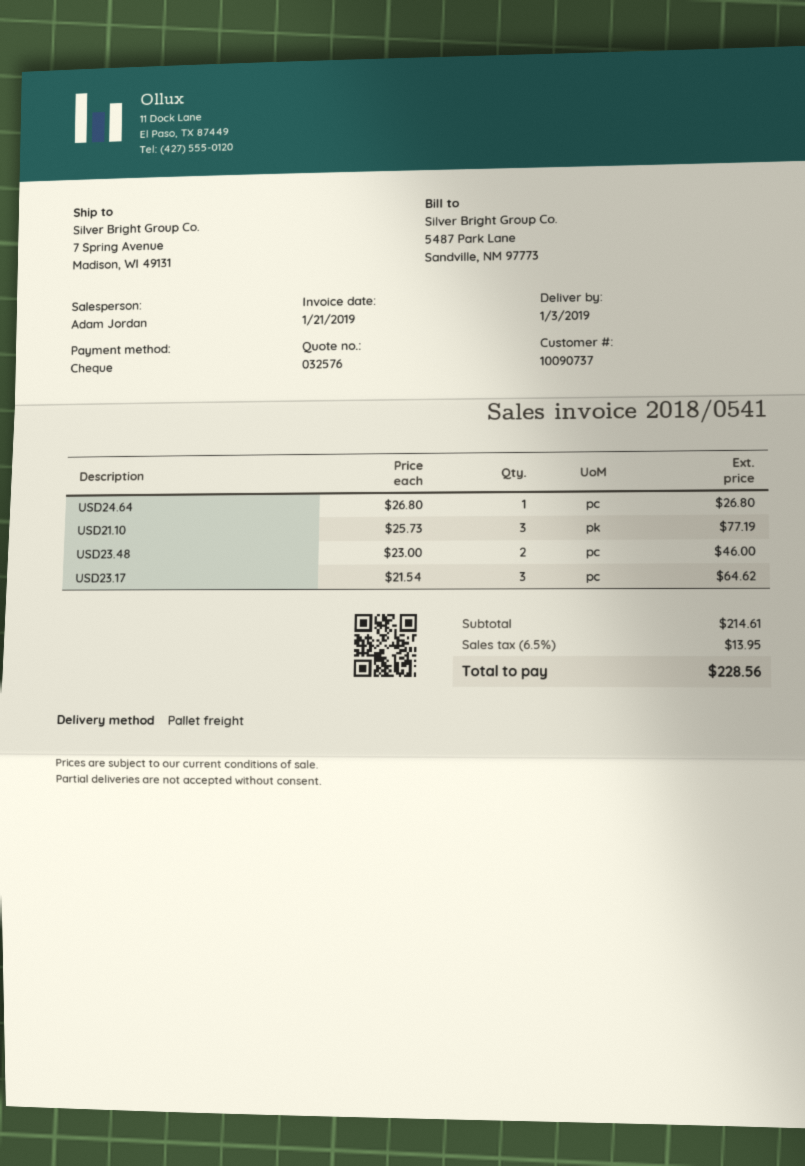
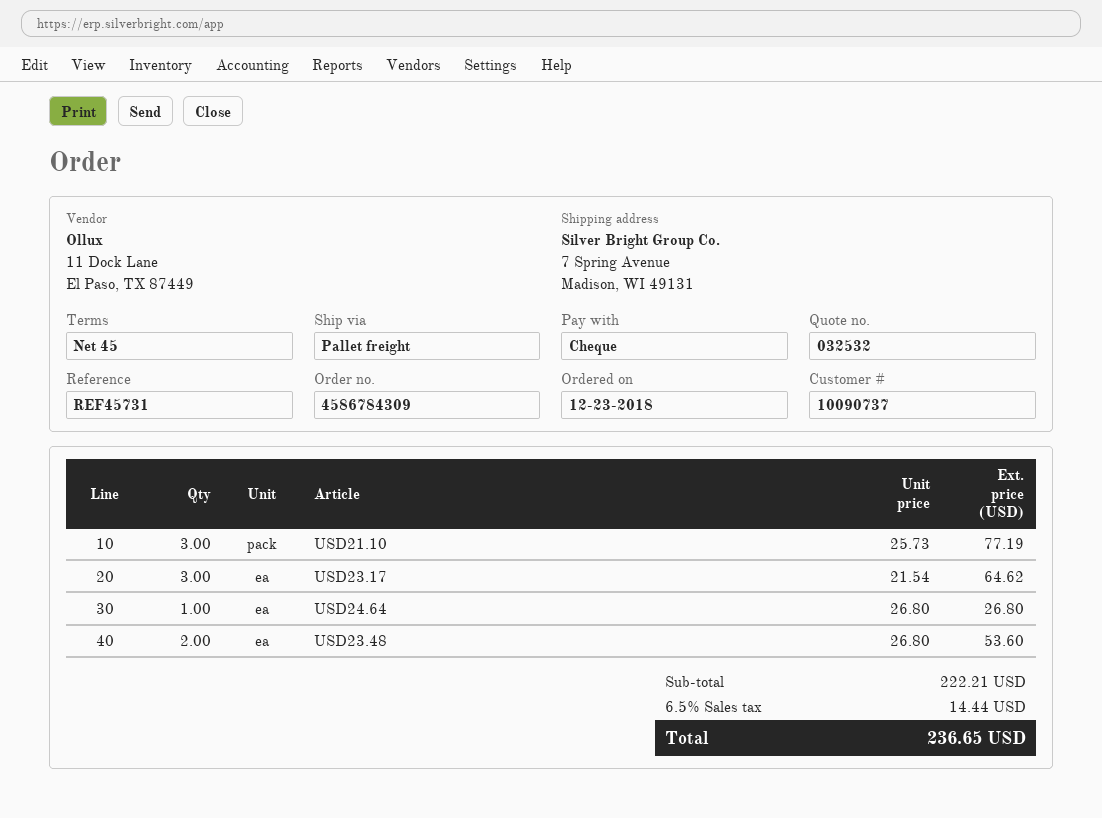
quote number: 032576 -> 032532
USD23.48: 2 x 23.00 = 46.00 -> 2 x 26.80 = 53.60
subtotal: 214.61 -> 222.21
tax: 6.5% = 13.95 -> 6.5% = 14.44
total: 228.56 -> 236.65

